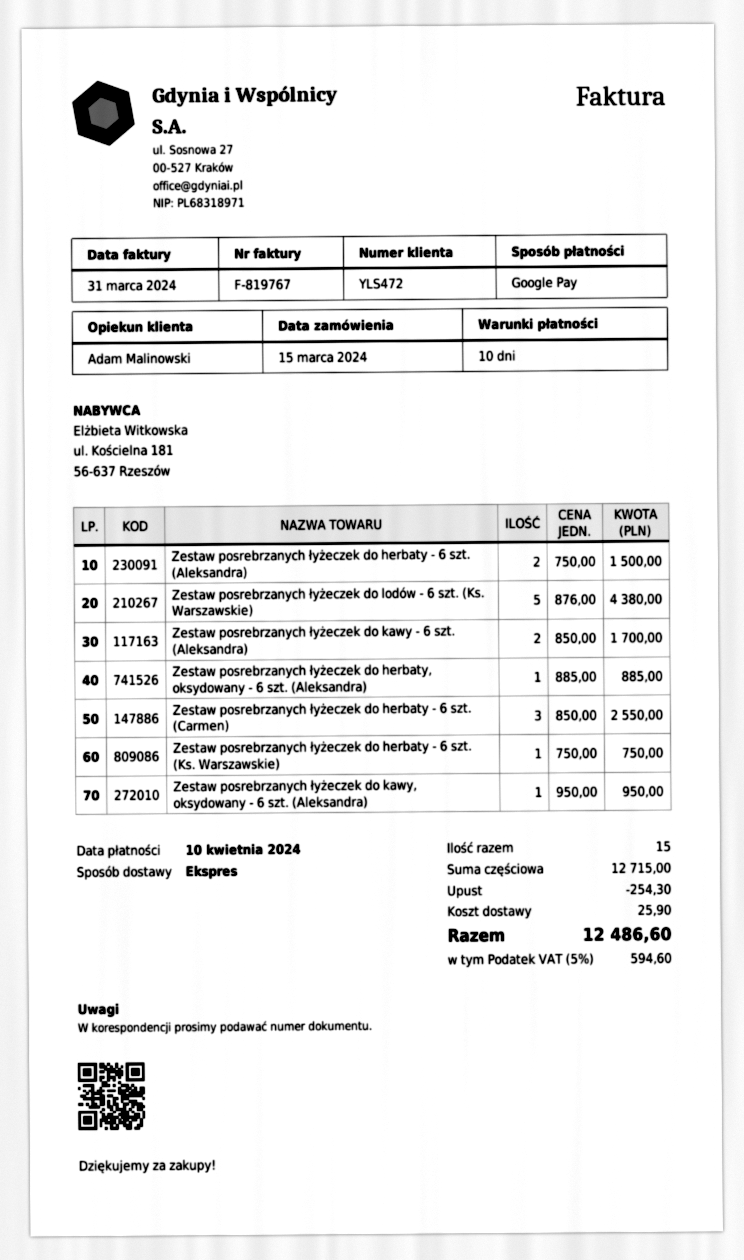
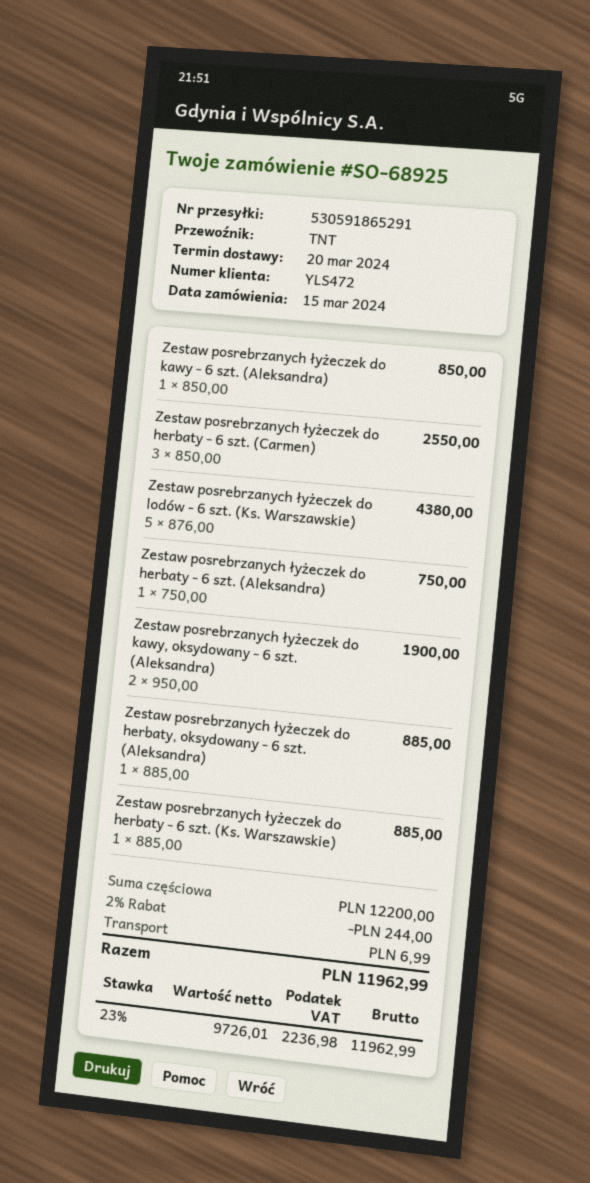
shipping method: express -> TNT
Zestaw posrebrzanych łyżeczek do herbaty - 6 szt. (Aleksandra): 2 x 750.00 = 1500.00 -> 1 x 750.00 = 750.00
Zestaw posrebrzanych łyżeczek do kawy - 6 szt. (Aleksandra): 2 x 850.00 = 1700.00 -> 1 x 850.00 = 850.00
Zestaw posrebrzanych łyżeczek do herbaty - 6 szt. (Ks. Warszawskie): 1 x 750.00 = 750.00 -> 1 x 885.00 = 885.00
Zestaw posrebrzanych łyżeczek do kawy, oksydowany - 6 szt. (Aleksandra): 1 x 950.00 = 950.00 -> 2 x 950.00 = 1900.00
subtotal: 12715.00 -> 12200.00
discount: 254.30 -> 244.00
shipping: 25.90 -> 6.99
tax: 5% = 594.60 -> 23% = 2236.98
total: 12486.60 -> 11962.99

